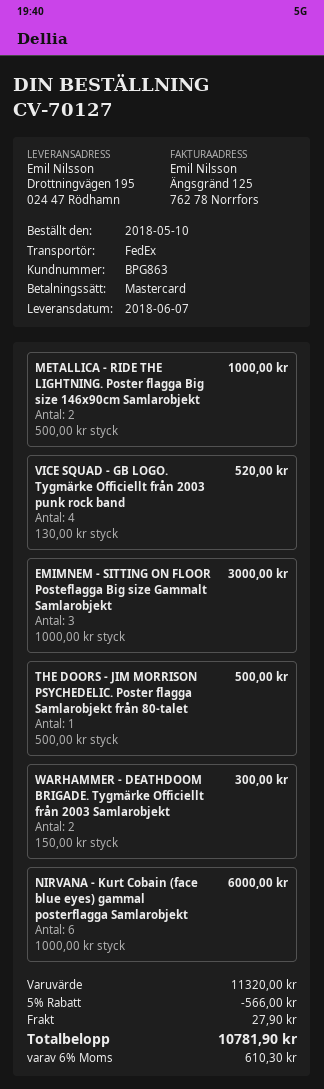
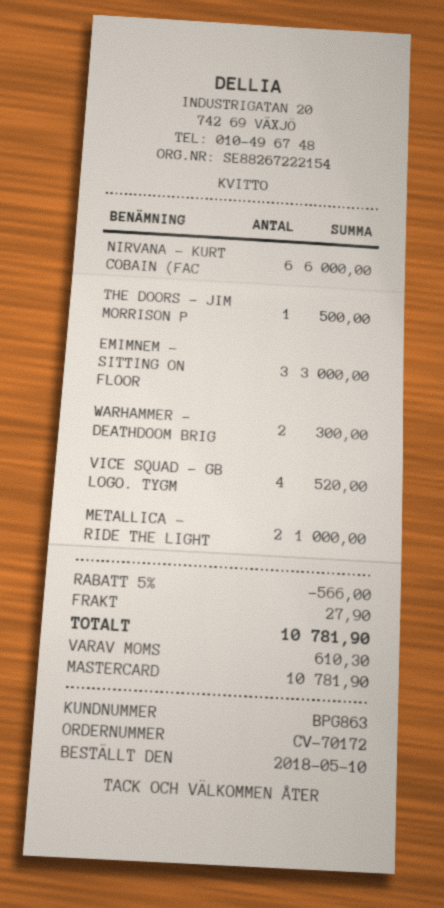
order number: CV-70127 -> CV-70172

